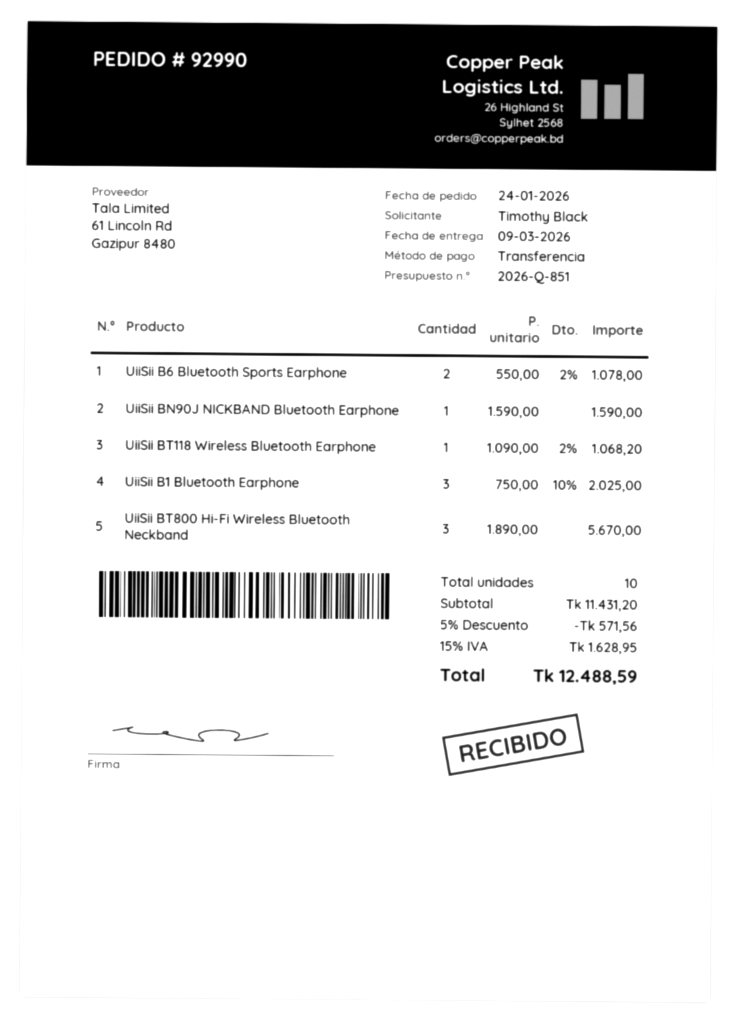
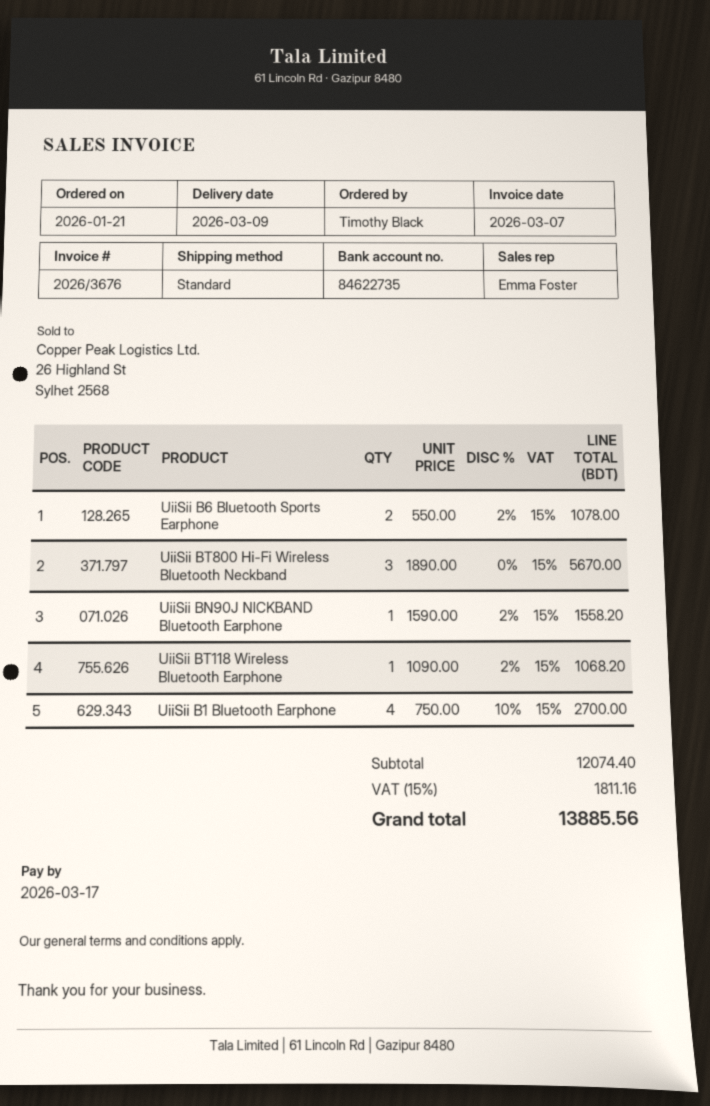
order date: 2026-01-24 -> 2026-01-21
UiiSii BN90J NICKBAND Bluetooth Earphone: 1 x 1590.00 = 1590.00 -> 1 x 1590.00 - 2% = 1558.20
UiiSii B1 Bluetooth Earphone: 3 x 750.00 - 10% = 2025.00 -> 4 x 750.00 - 10% = 2700.00
subtotal: 11431.20 -> 12074.40
discount: 5% = 571.56 -> none
tax: 15% = 1628.95 -> 15% = 1811.16
total: 12488.59 -> 13885.56

